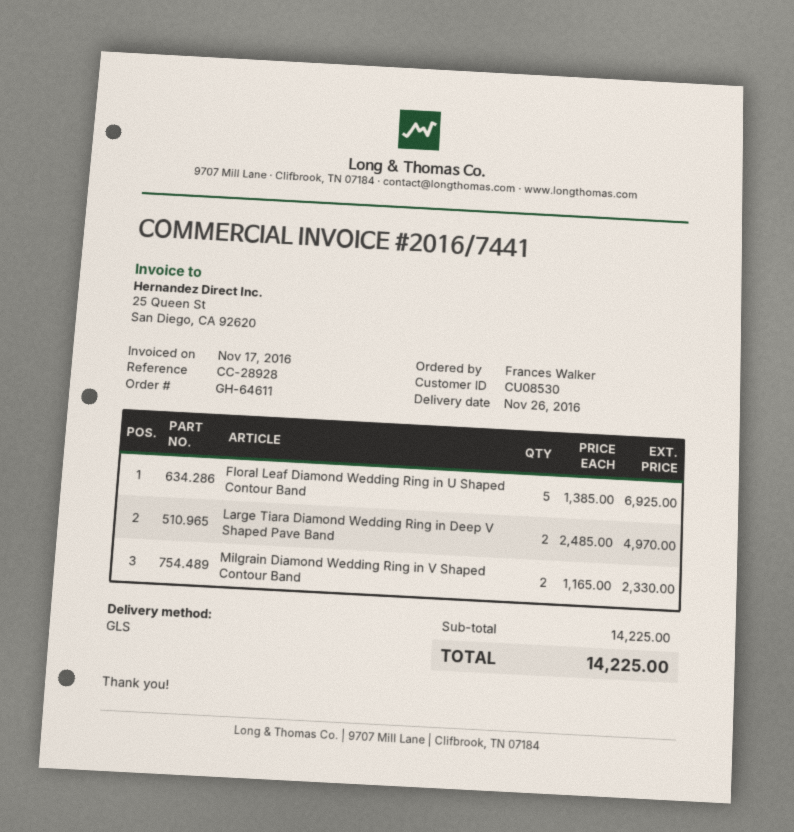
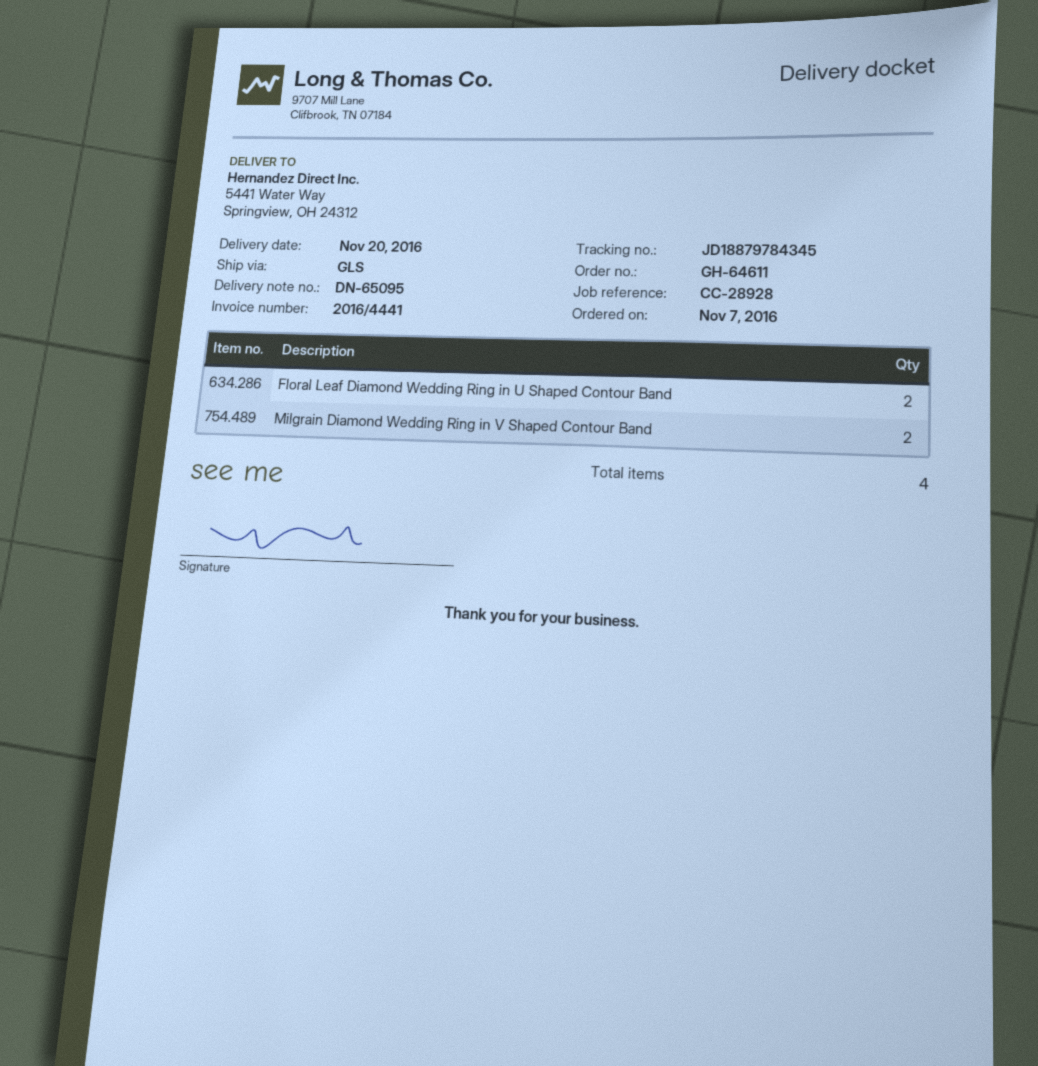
delivery date: 2016-11-26 -> 2016-11-20
invoice number: 2016/7441 -> 2016/4441
Floral Leaf Diamond Wedding Ring in U Shaped Contour Band: 5 -> 2
Large Tiara Diamond Wedding Ring in Deep V Shaped Pave Band: 2 -> none

